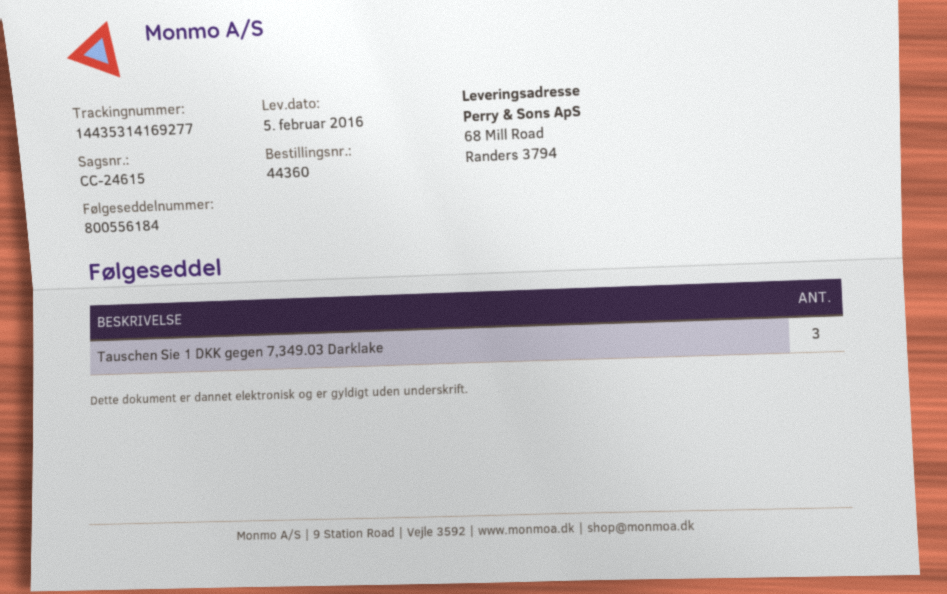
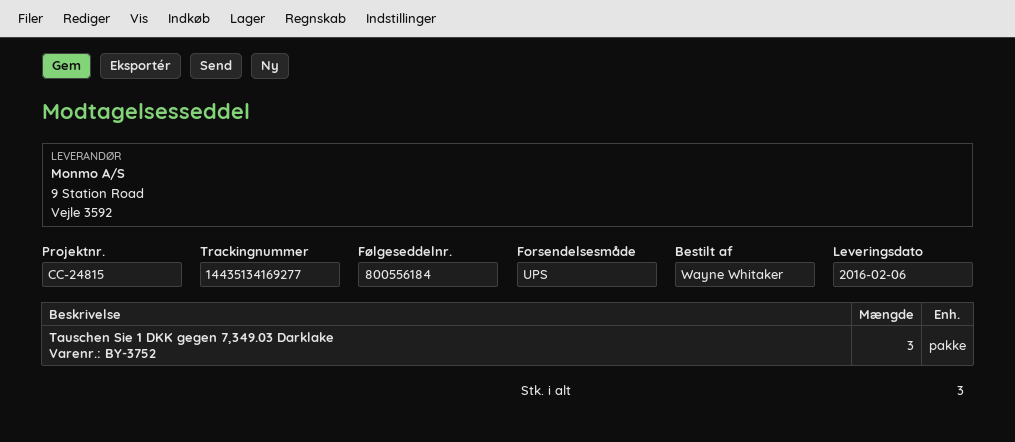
delivery date: 2016-02-05 -> 2016-02-06
reference: CC-24615 -> CC-24815
tracking number: 14435314169277 -> 14435134169277

